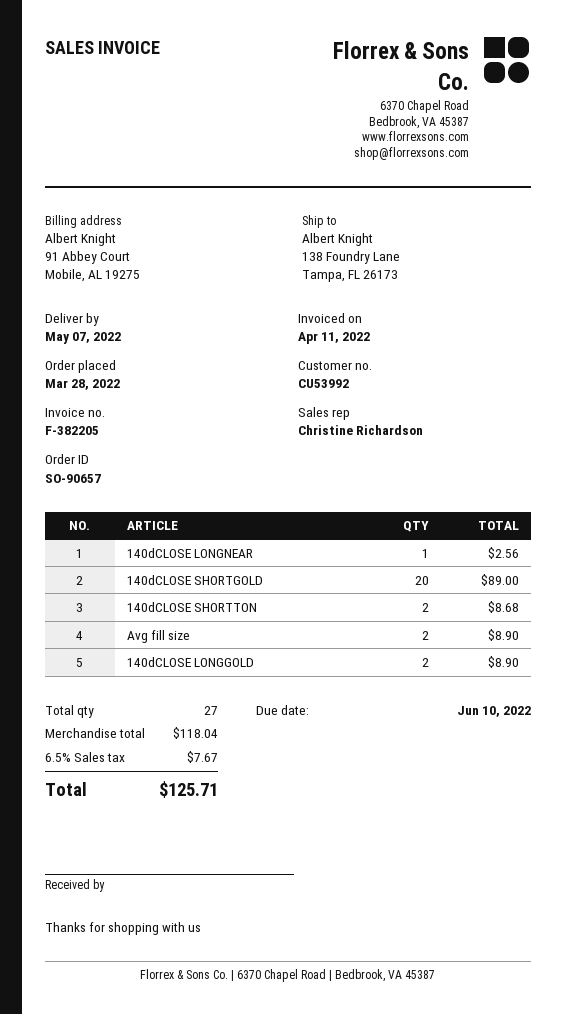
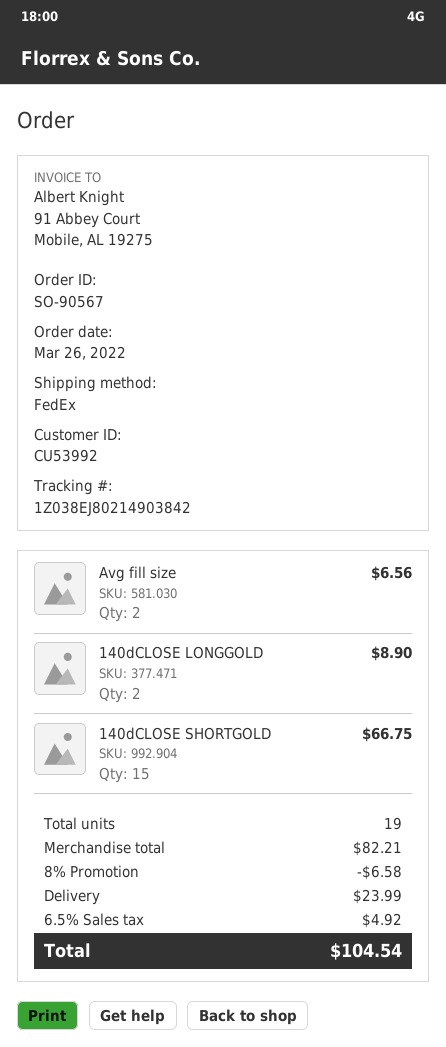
order number: SO-90657 -> SO-90567
order date: 2022-03-28 -> 2022-03-26
140dCLOSE LONGNEAR: 1 for 2.56 -> none
140dCLOSE SHORTGOLD: 20 for 89.00 -> 15 for 66.75
140dCLOSE SHORTTON: 2 for 8.68 -> none
Avg fill size: 2 for 8.90 -> 2 for 6.56
total quantity: 27 -> 19
subtotal: 118.04 -> 82.21
discount: none -> 8% = 6.58
shipping: none -> 23.99
tax: 6.5% = 7.67 -> 6.5% = 4.92
total: 125.71 -> 104.54

